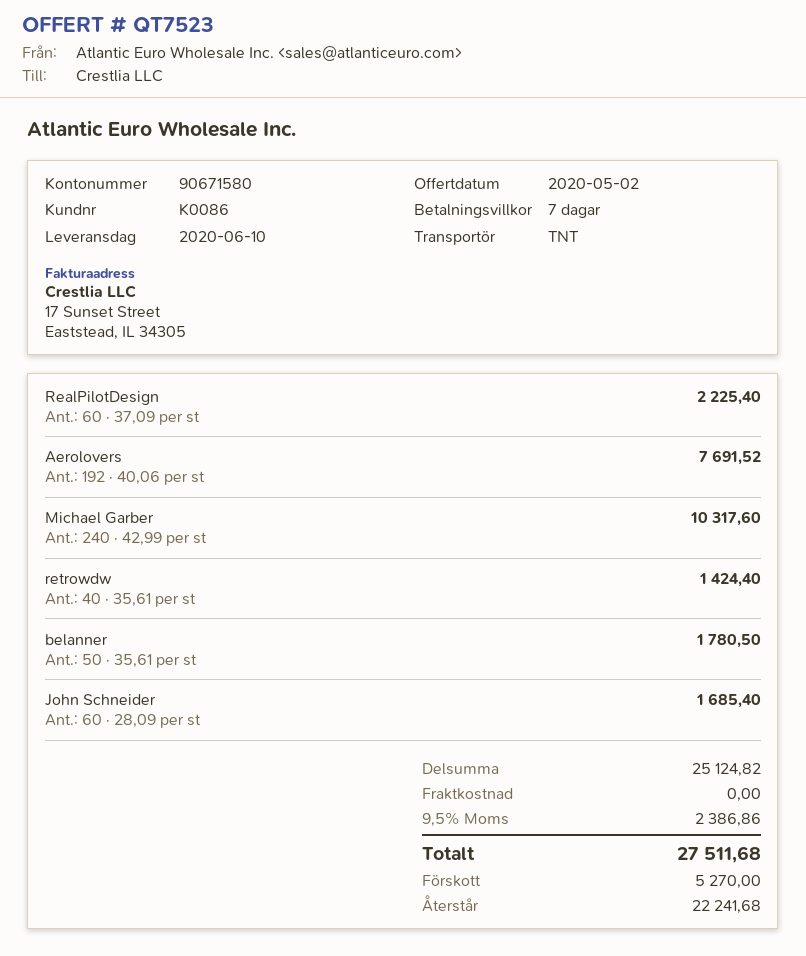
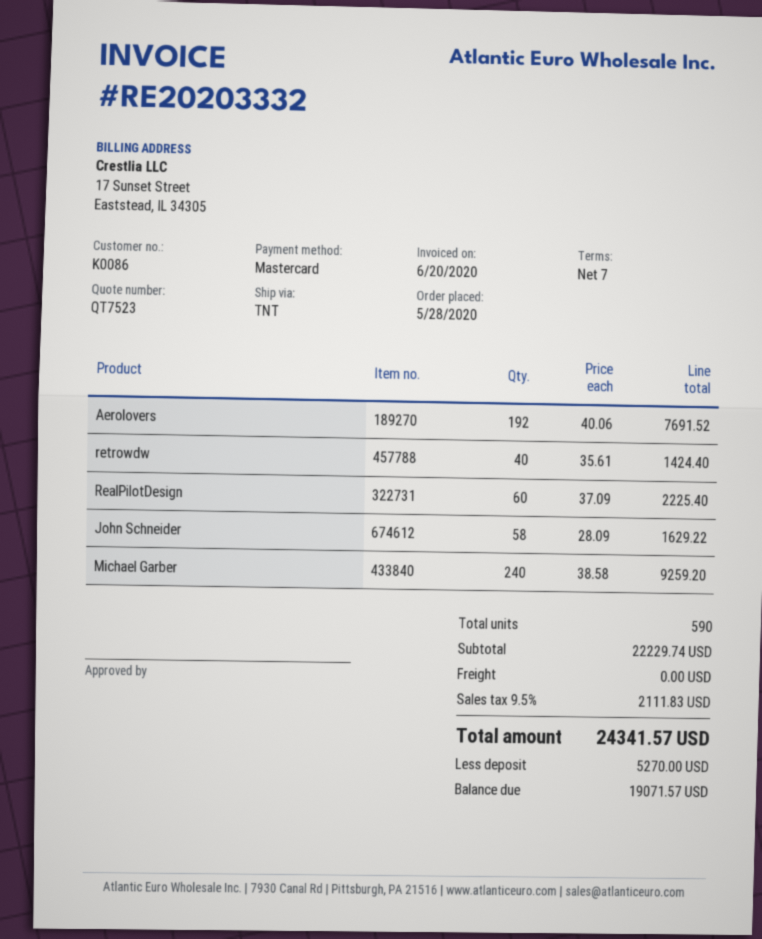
Michael Garber: 240 x 42.99 = 10317.60 -> 240 x 38.58 = 9259.20
belanner: 50 x 35.61 = 1780.50 -> none
John Schneider: 60 x 28.09 = 1685.40 -> 58 x 28.09 = 1629.22
subtotal: 25124.82 -> 22229.74
tax: 9.5% = 2386.86 -> 9.5% = 2111.83
total: 27511.68 -> 24341.57
balance: 22241.68 -> 19071.57

